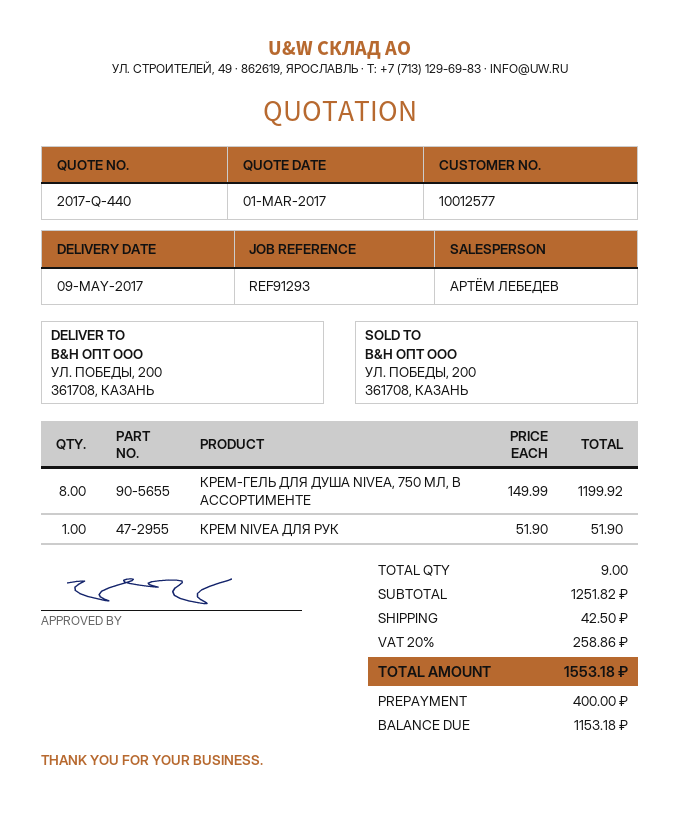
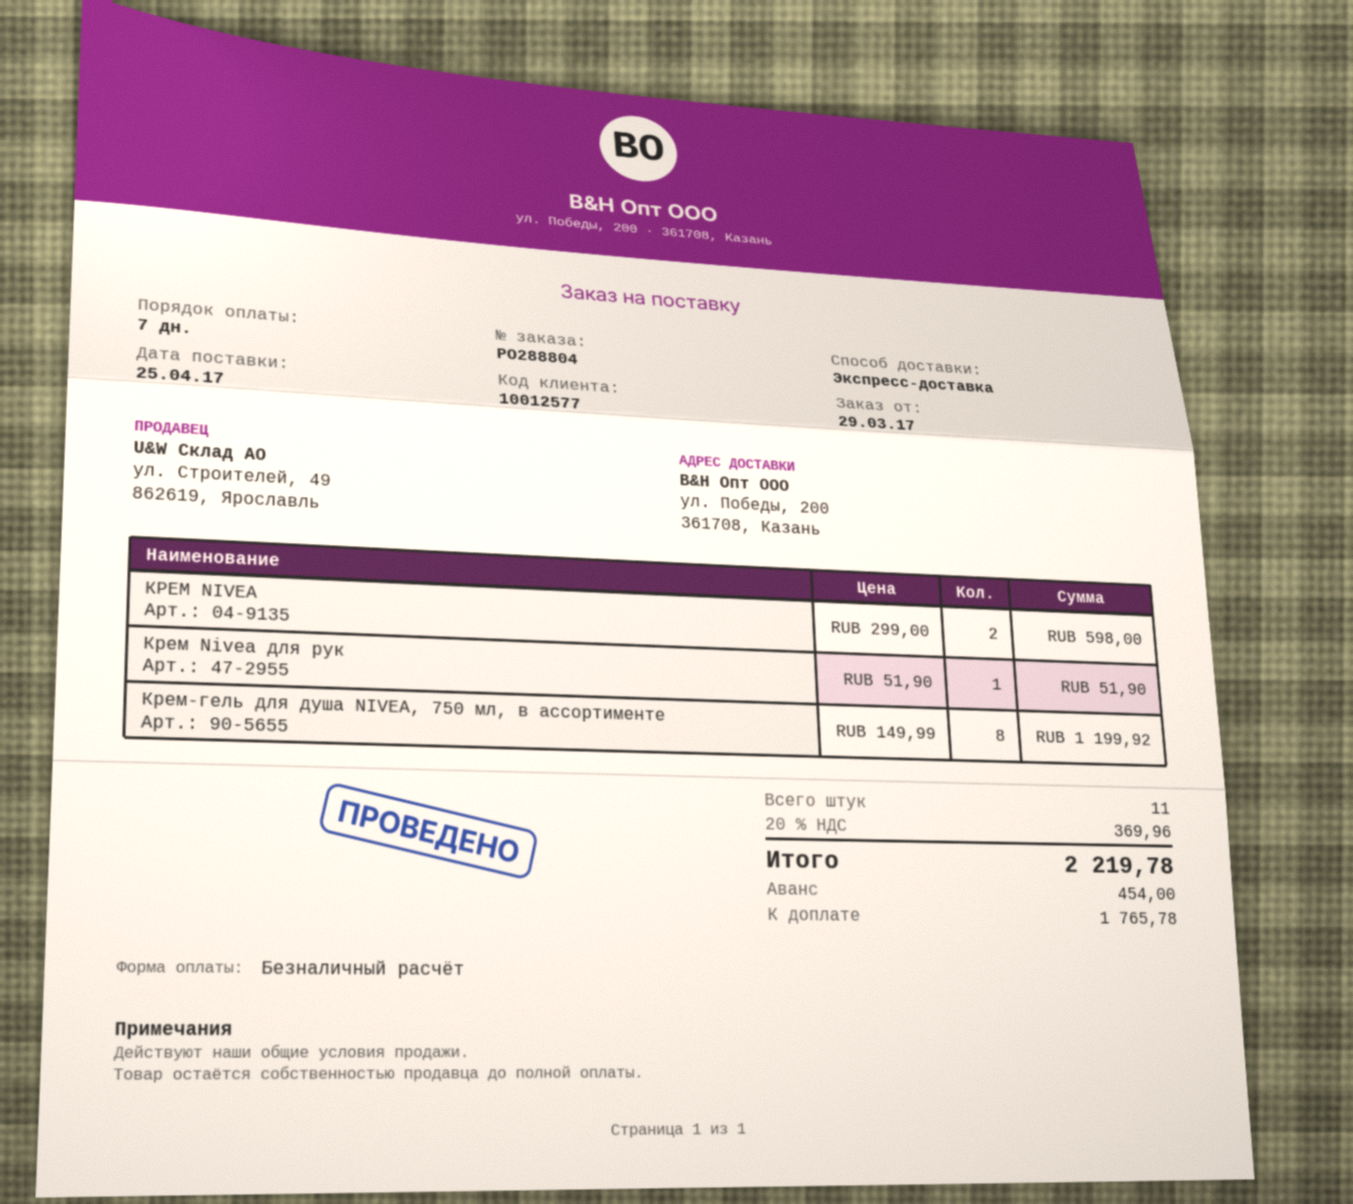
delivery date: 2017-05-09 -> 2017-04-25
КРЕМ NIVEA: none -> 2 x 299.00 = 598.00
total quantity: 9 -> 11
shipping: 42.50 -> none
tax: 20% = 258.86 -> 20% = 369.96
total: 1553.18 -> 2219.78
deposit: 400.00 -> 454.00
balance: 1153.18 -> 1765.78

